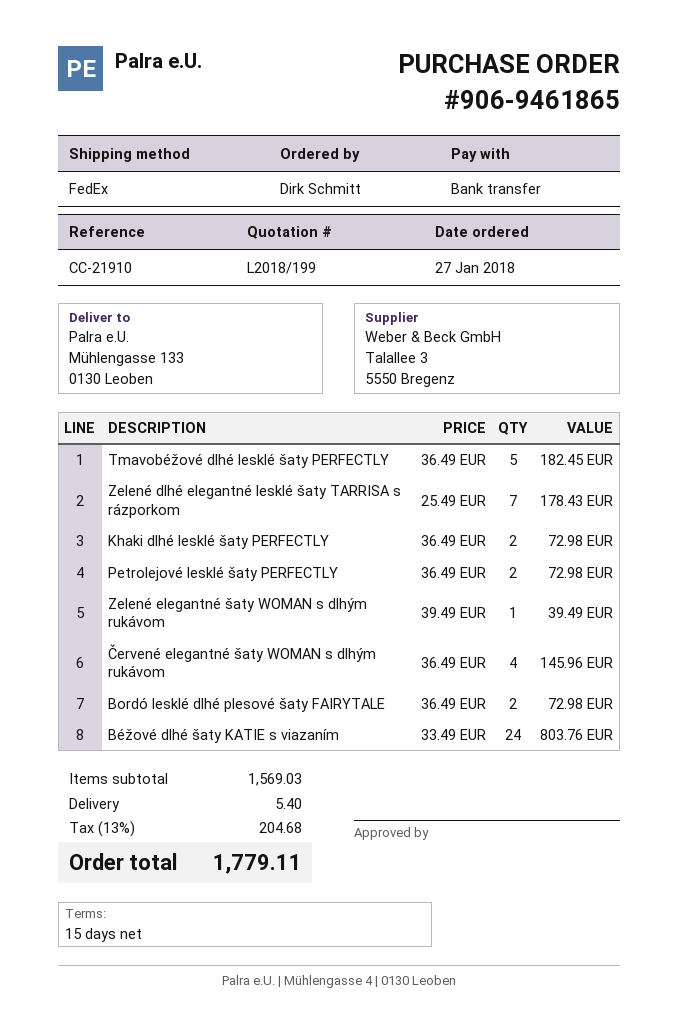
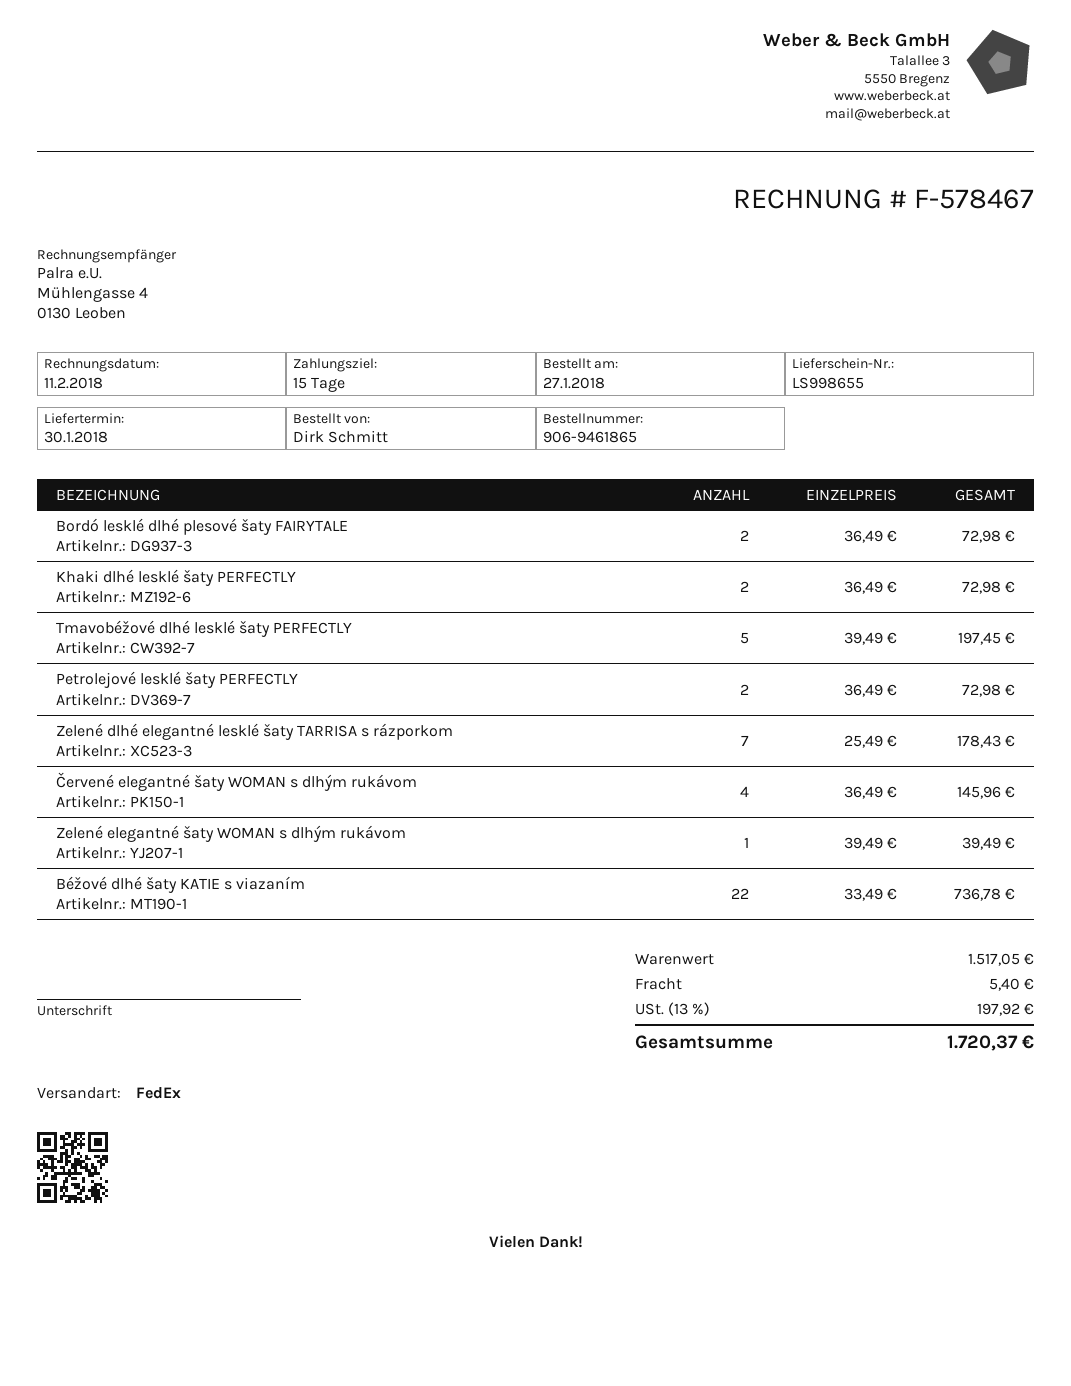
Tmavobéžové dlhé lesklé šaty PERFECTLY: 5 x 36.49 = 182.45 -> 5 x 39.49 = 197.45
Béžové dlhé šaty KATIE s viazaním: 24 x 33.49 = 803.76 -> 22 x 33.49 = 736.78
subtotal: 1569.03 -> 1517.05
tax: 13% = 204.68 -> 13% = 197.92
total: 1779.11 -> 1720.37

